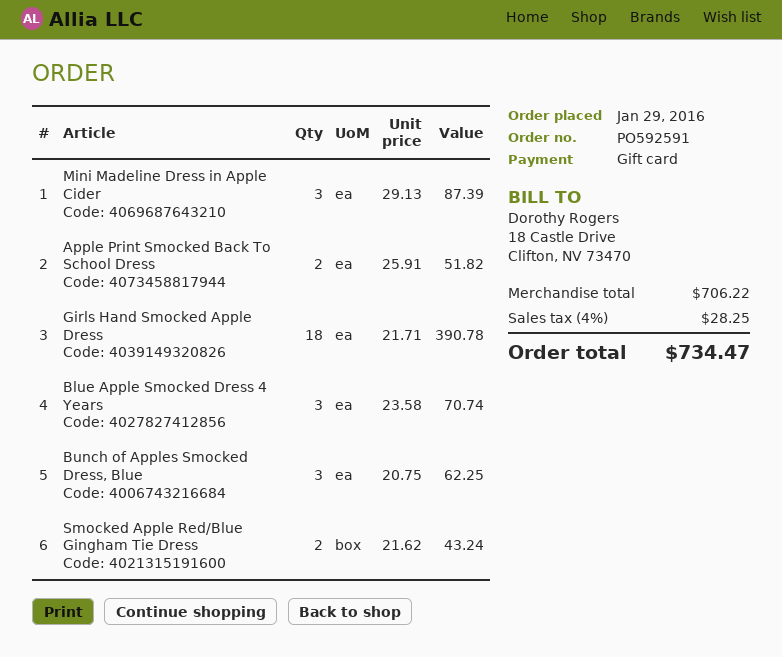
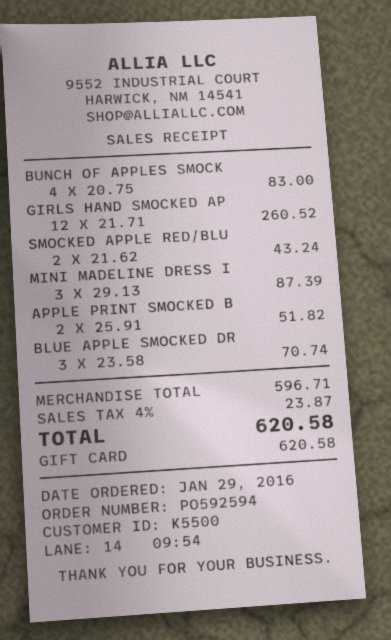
order number: PO592591 -> PO592594
Girls Hand Smocked Apple Dress: 18 x 21.71 = 390.78 -> 12 x 21.71 = 260.52
Bunch of Apples Smocked Dress, Blue: 3 x 20.75 = 62.25 -> 4 x 20.75 = 83.00
subtotal: 706.22 -> 596.71
tax: 4% = 28.25 -> 4% = 23.87
total: 734.47 -> 620.58

